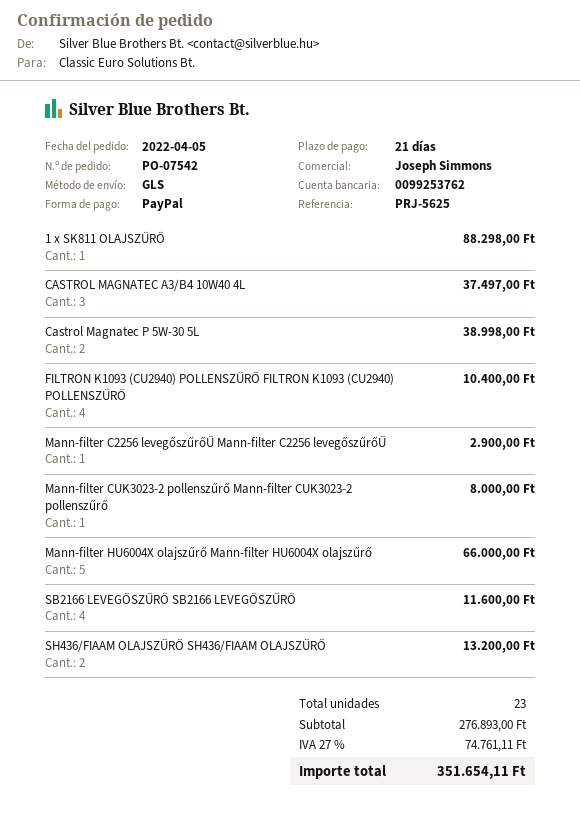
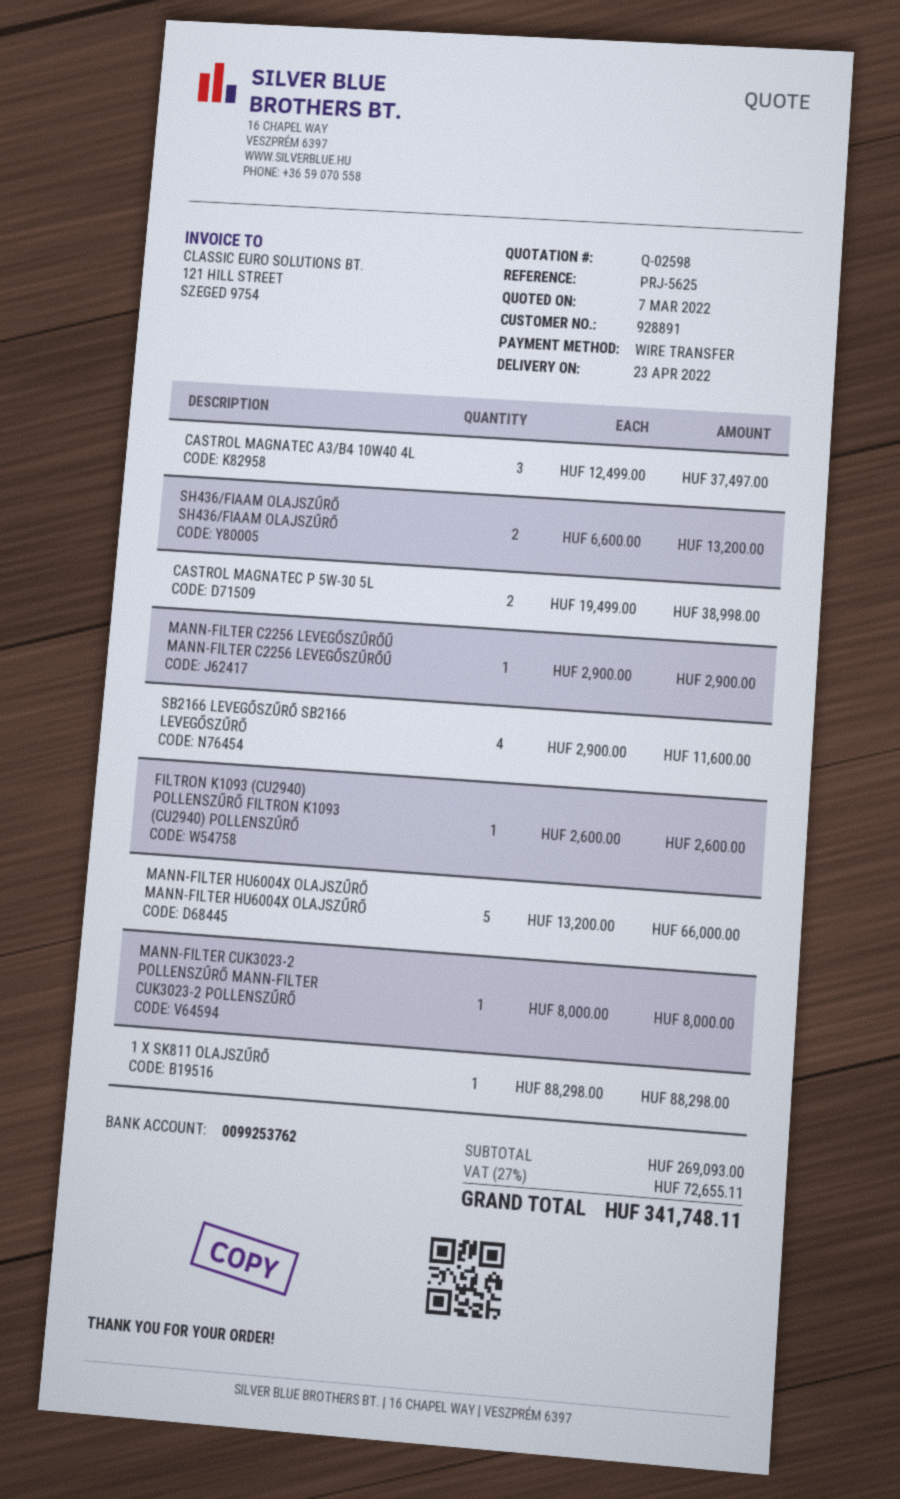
payment method: PayPal -> bank transfer
FILTRON K1093 (CU2940) POLLENSZŰRŐ FILTRON K1093 (CU2940) POLLENSZŰRŐ: 4 for 10400.00 -> 1 for 2600.00
subtotal: 276893.00 -> 269093.00
tax: 27% = 74761.11 -> 27% = 72655.11
total: 351654.11 -> 341748.11

